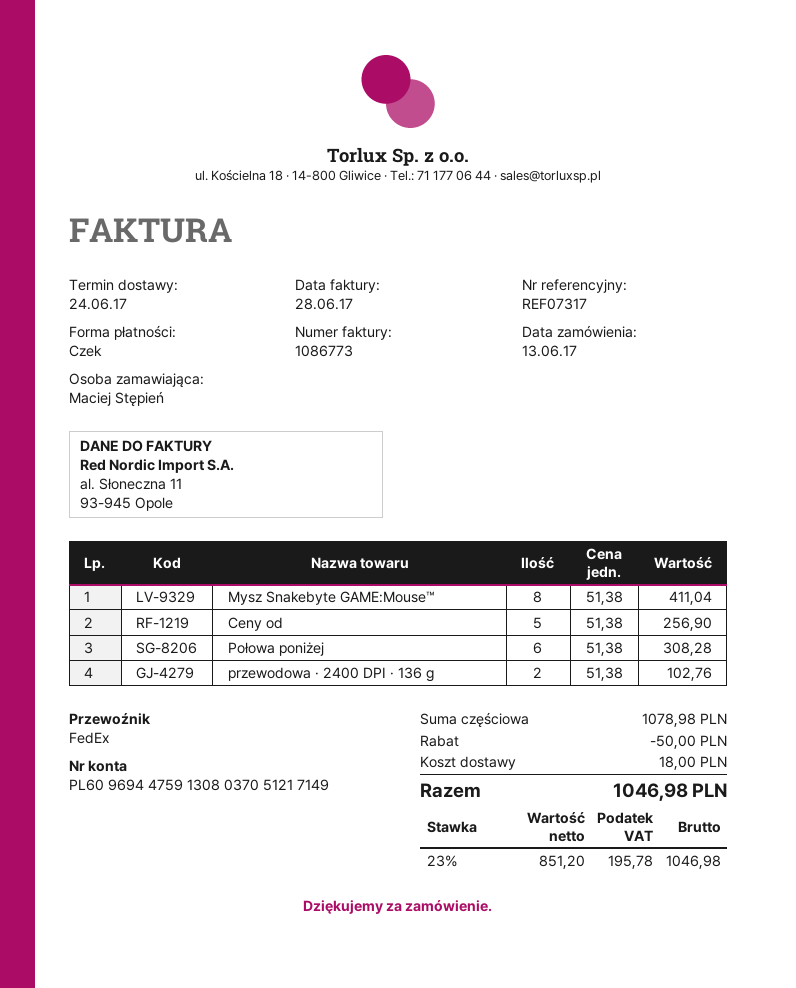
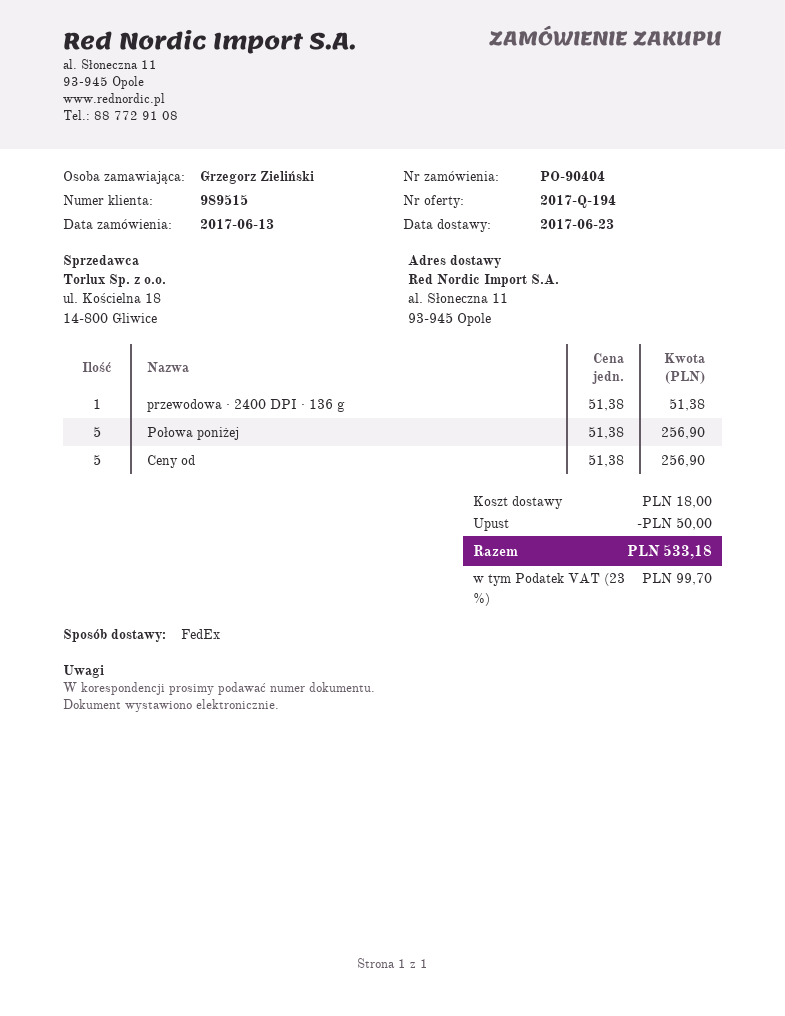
delivery date: 2017-06-24 -> 2017-06-23
ordered by: Maciej Stępień -> Grzegorz Zieliński
Mysz Snakebyte GAME:Mouse™: 8 x 51.38 = 411.04 -> none
Połowa poniżej: 6 x 51.38 = 308.28 -> 5 x 51.38 = 256.90
przewodowa · 2400 DPI · 136 g: 2 x 51.38 = 102.76 -> 1 x 51.38 = 51.38
tax: 23% = 195.78 -> 23% = 99.70
total: 1046.98 -> 533.18

